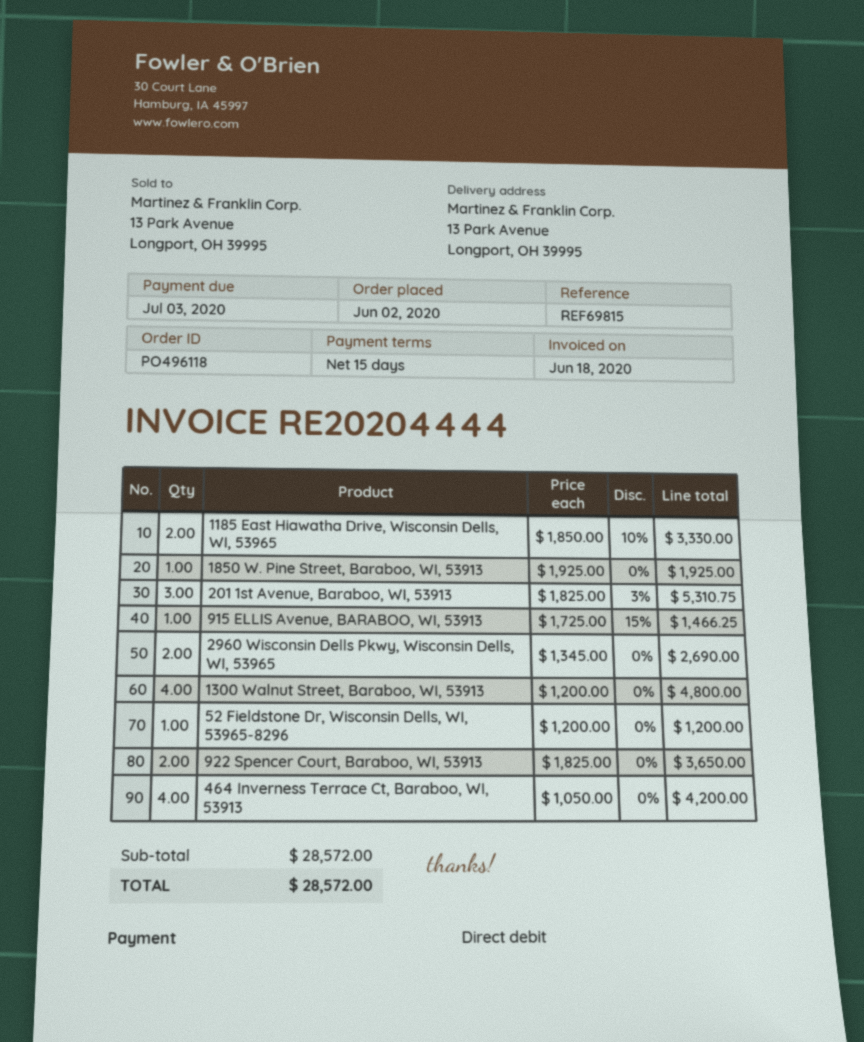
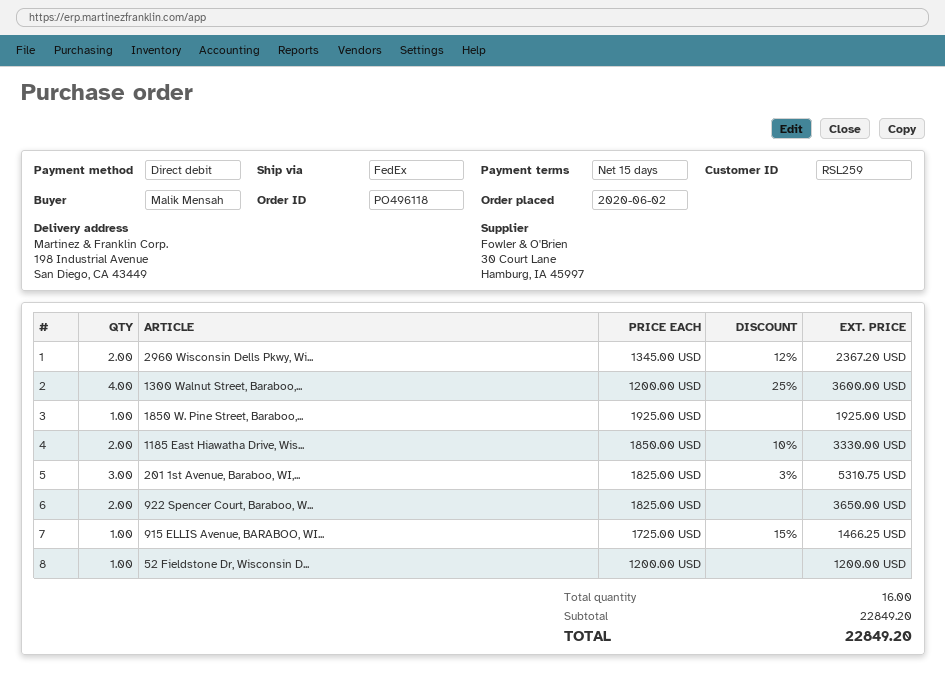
ship to: 13 Park Avenue, Longport, OH 39995 -> 198 Industrial Avenue, San Diego, CA 43449
2960 Wisconsin Dells Pkwy, Wisconsin Dells, WI, 53965: 2 x 1345.00 = 2690.00 -> 2 x 1345.00 - 12% = 2367.20
1300 Walnut Street, Baraboo, WI, 53913: 4 x 1200.00 = 4800.00 -> 4 x 1200.00 - 25% = 3600.00
464 Inverness Terrace Ct, Baraboo, WI, 53913: 4 x 1050.00 = 4200.00 -> none
subtotal: 28572.00 -> 22849.20
total: 28572.00 -> 22849.20

